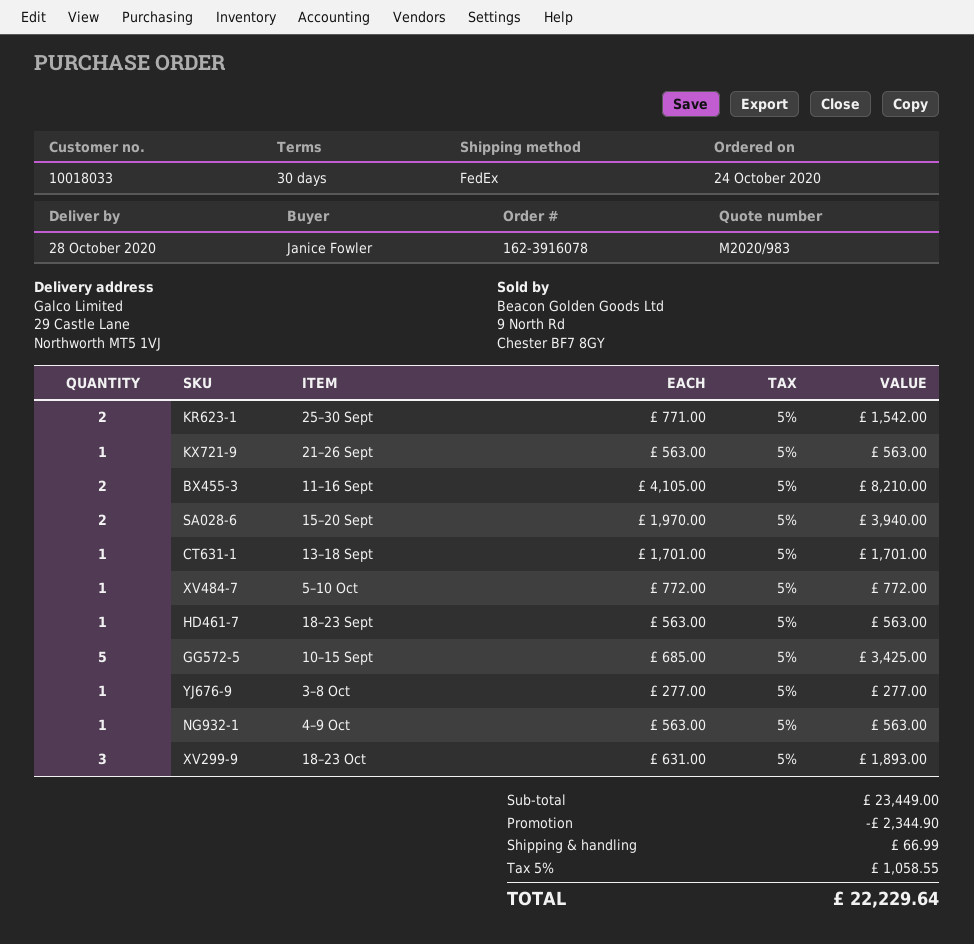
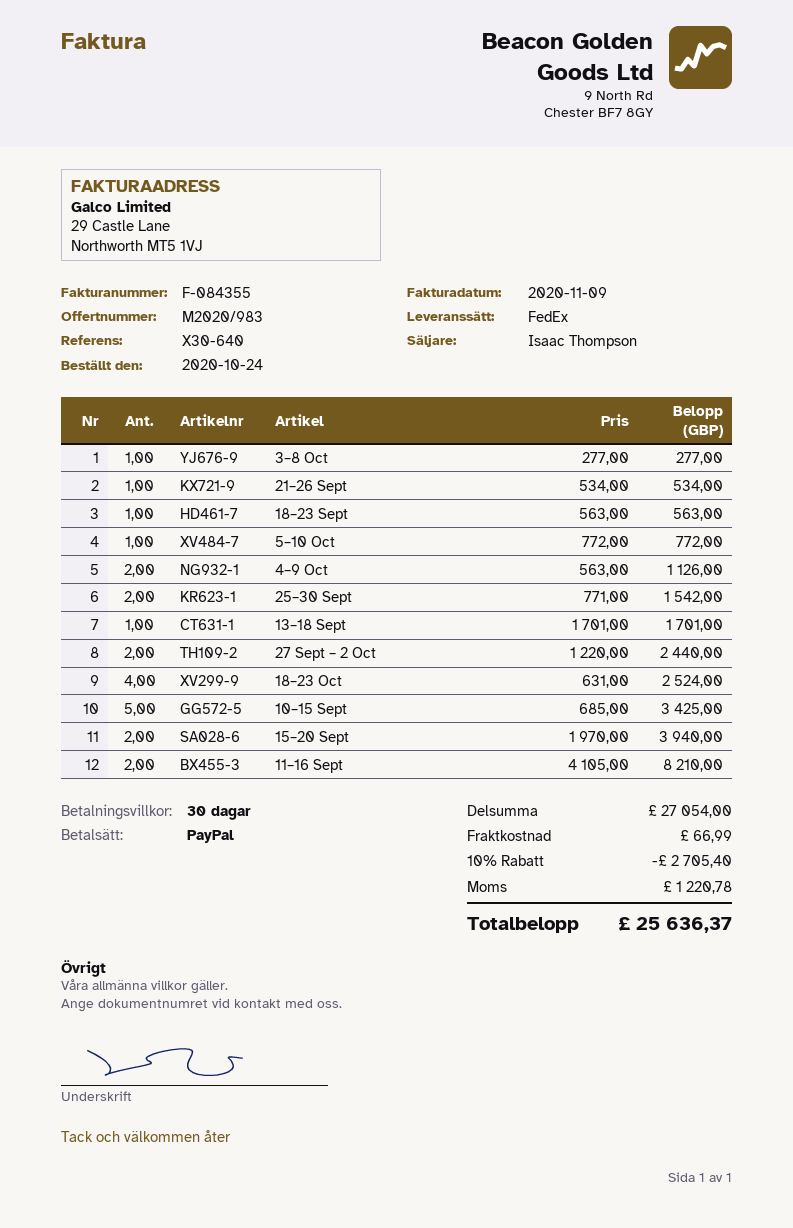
21–26 Sept: 1 x 563.00 = 563.00 -> 1 x 534.00 = 534.00
4–9 Oct: 1 x 563.00 = 563.00 -> 2 x 563.00 = 1126.00
18–23 Oct: 3 x 631.00 = 1893.00 -> 4 x 631.00 = 2524.00
27 Sept – 2 Oct: none -> 2 x 1220.00 = 2440.00
subtotal: 23449.00 -> 27054.00
discount: 2344.90 -> 2705.40
tax: 1058.55 -> 1220.78
total: 22229.64 -> 25636.37

